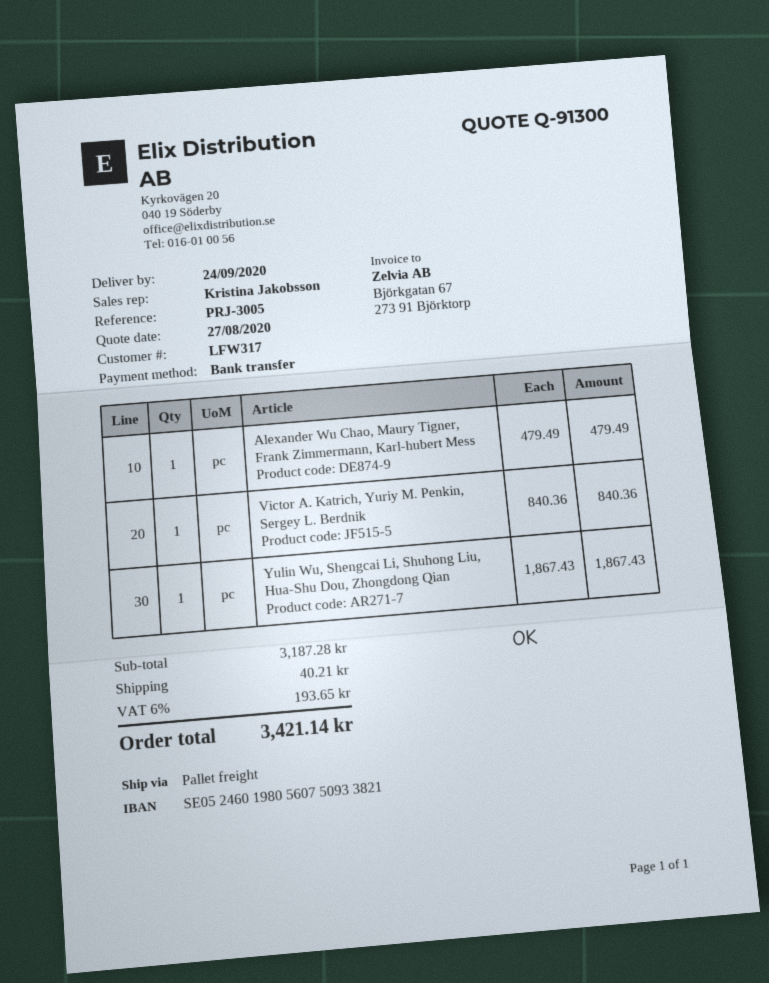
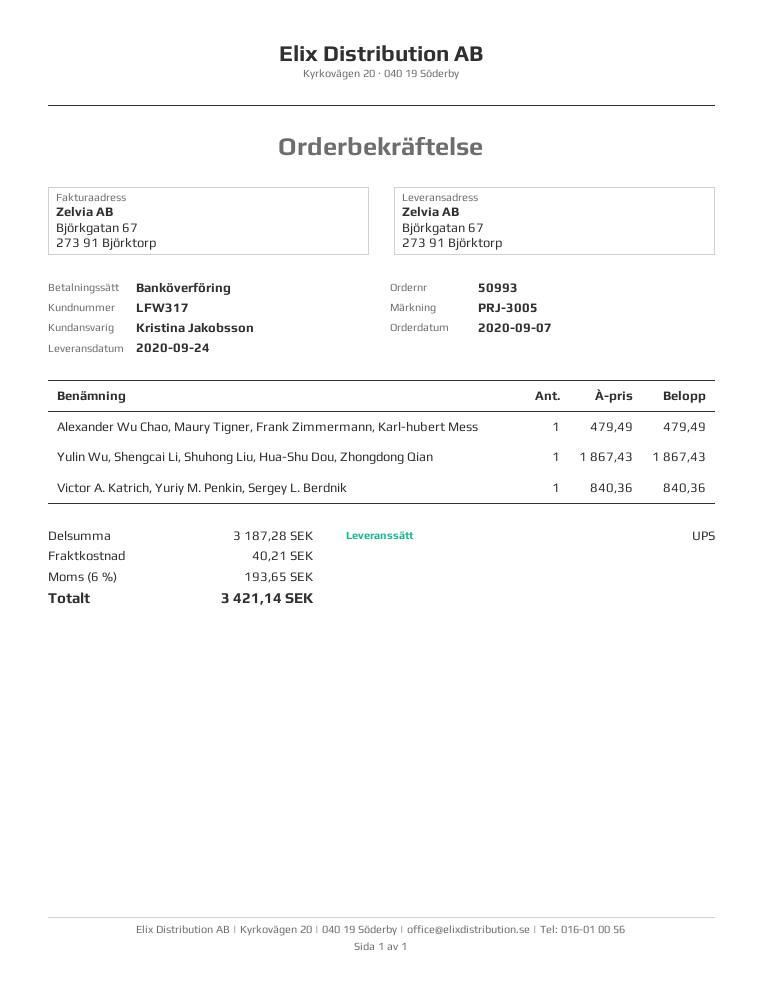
shipping method: pallet freight -> UPS

